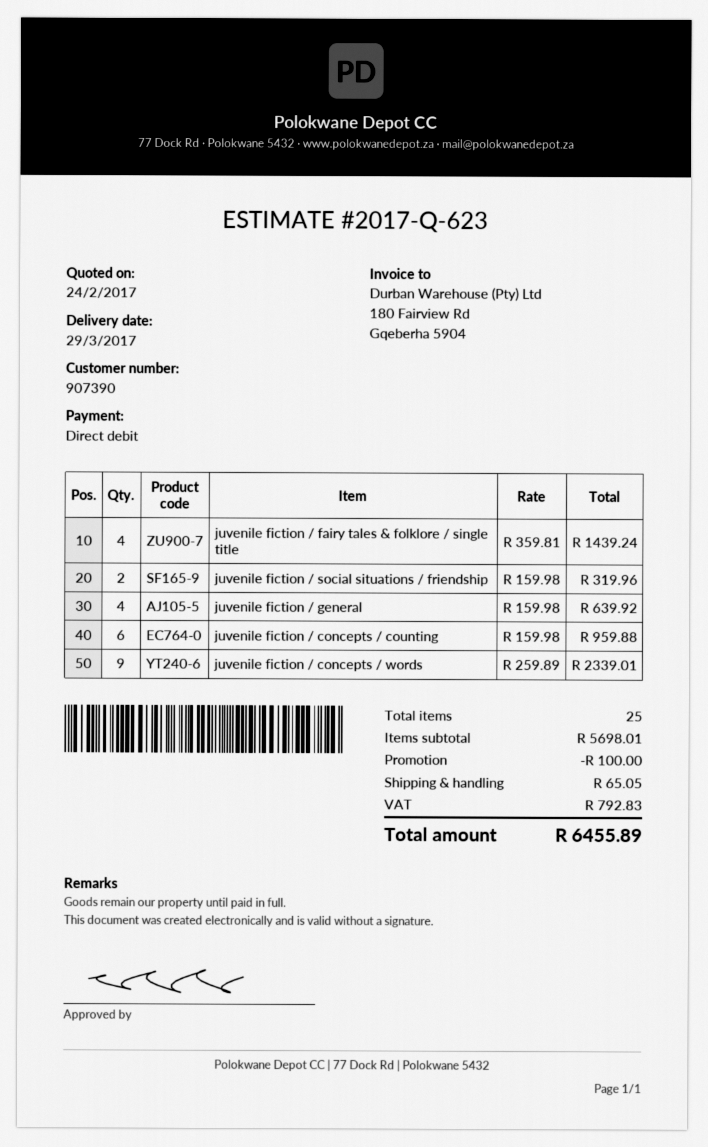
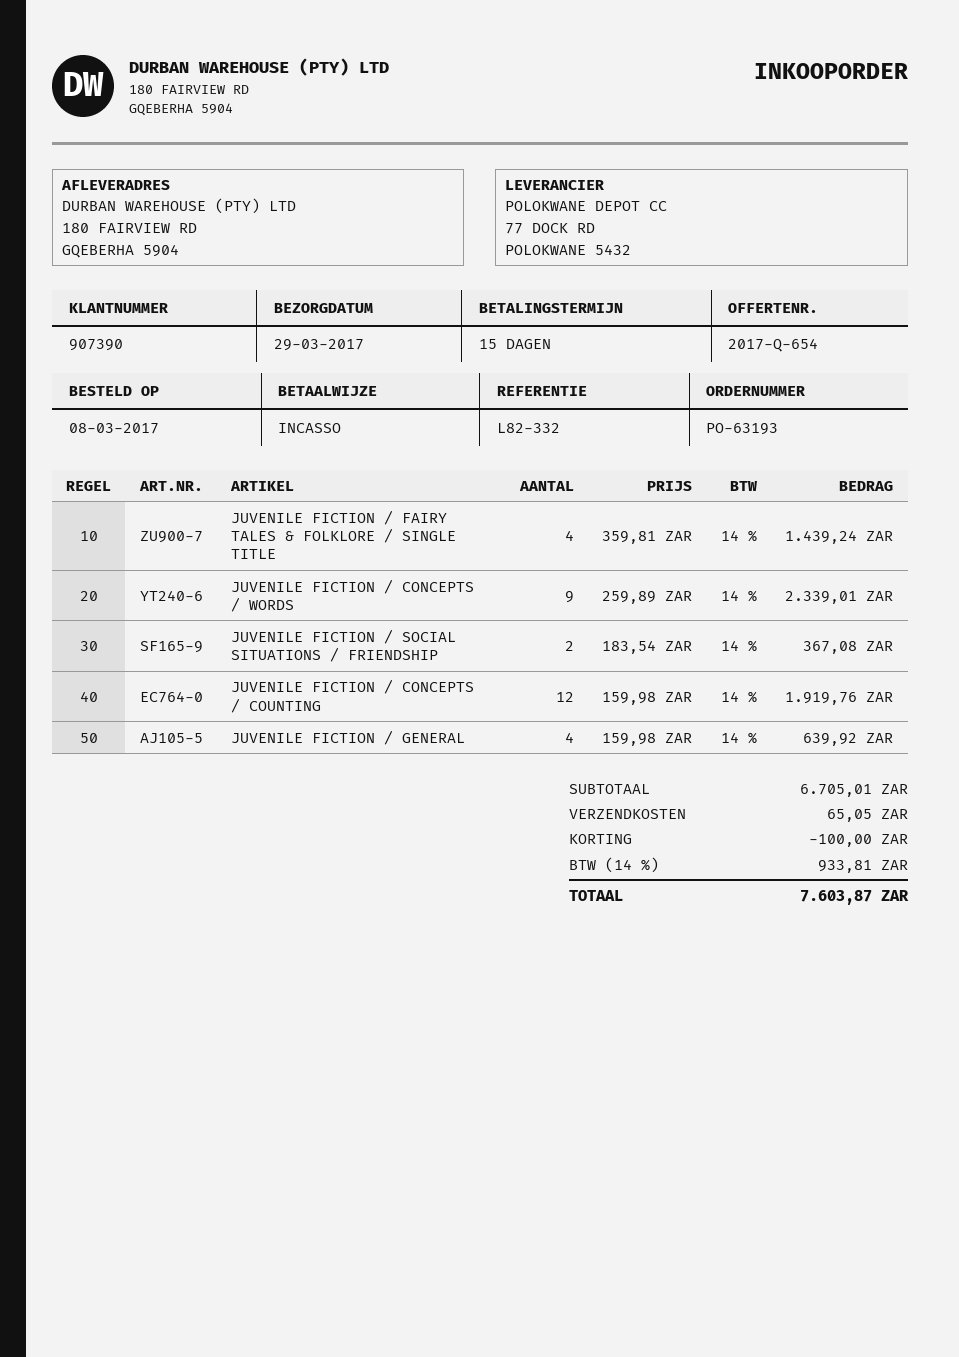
quote number: 2017-Q-623 -> 2017-Q-654
juvenile fiction / social situations / friendship: 2 x 159.98 = 319.96 -> 2 x 183.54 = 367.08
juvenile fiction / concepts / counting: 6 x 159.98 = 959.88 -> 12 x 159.98 = 1919.76
subtotal: 5698.01 -> 6705.01
tax: 792.83 -> 933.81
total: 6455.89 -> 7603.87

